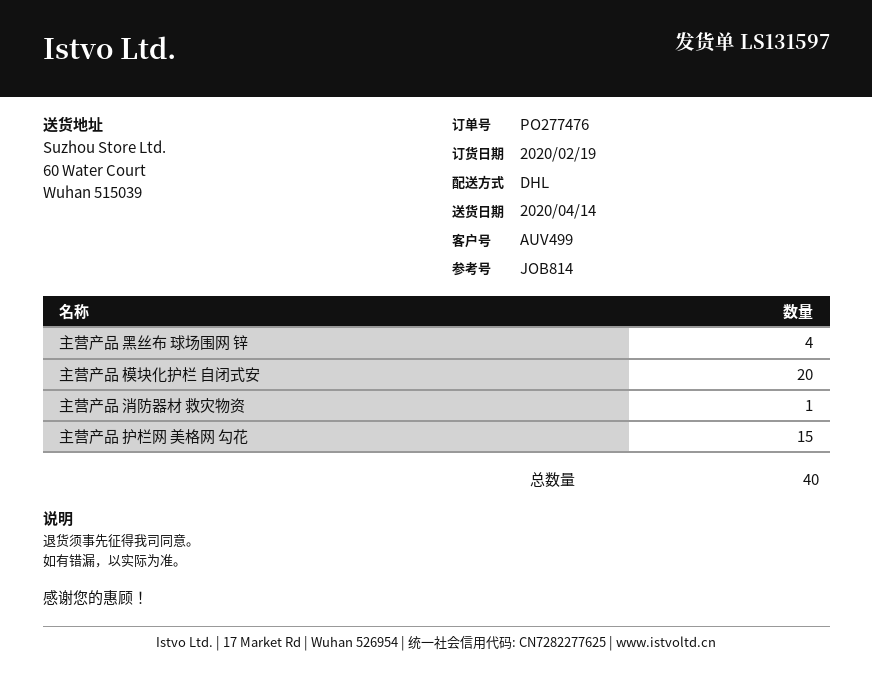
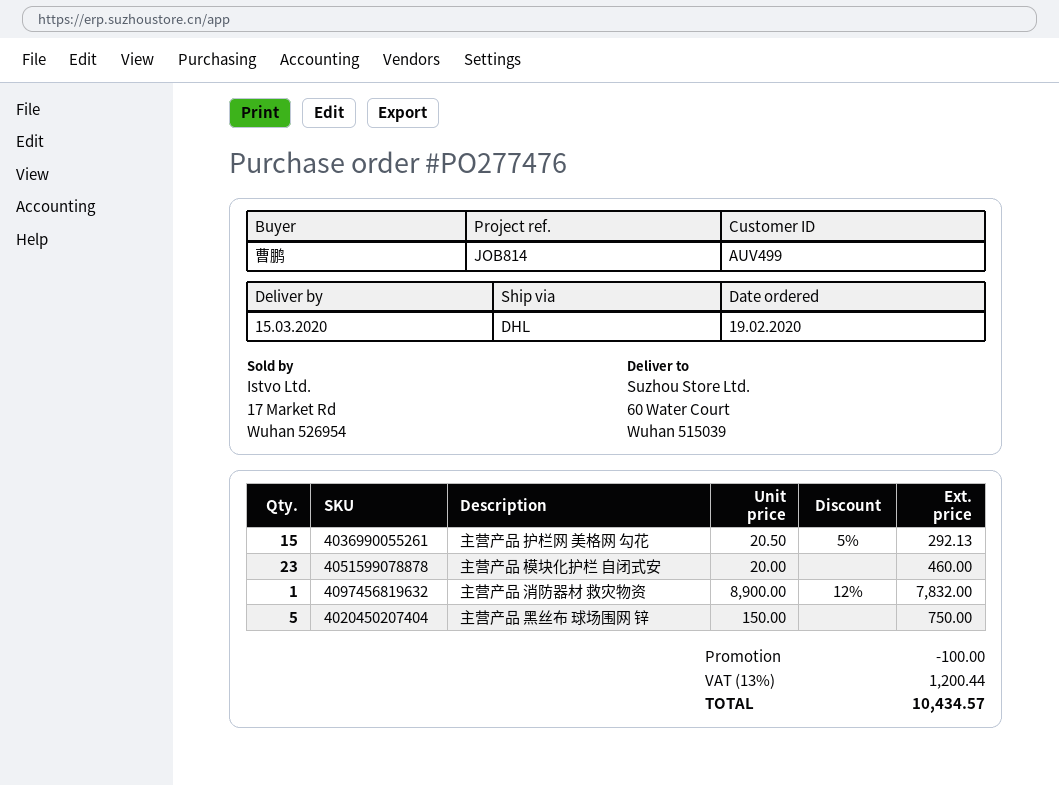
delivery date: 2020-04-14 -> 2020-03-15
主营产品 黑丝布 球场围网 锌: 4 -> 5
主营产品 模块化护栏 自闭式安: 20 -> 23

